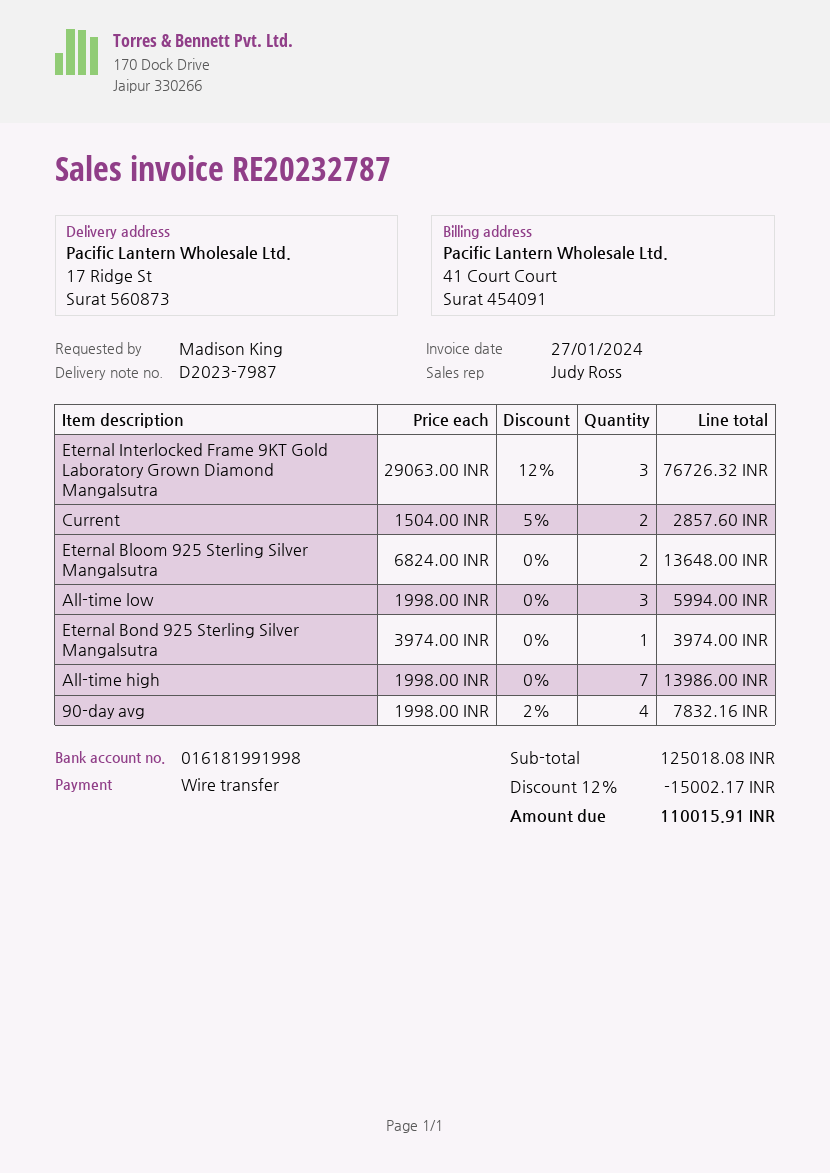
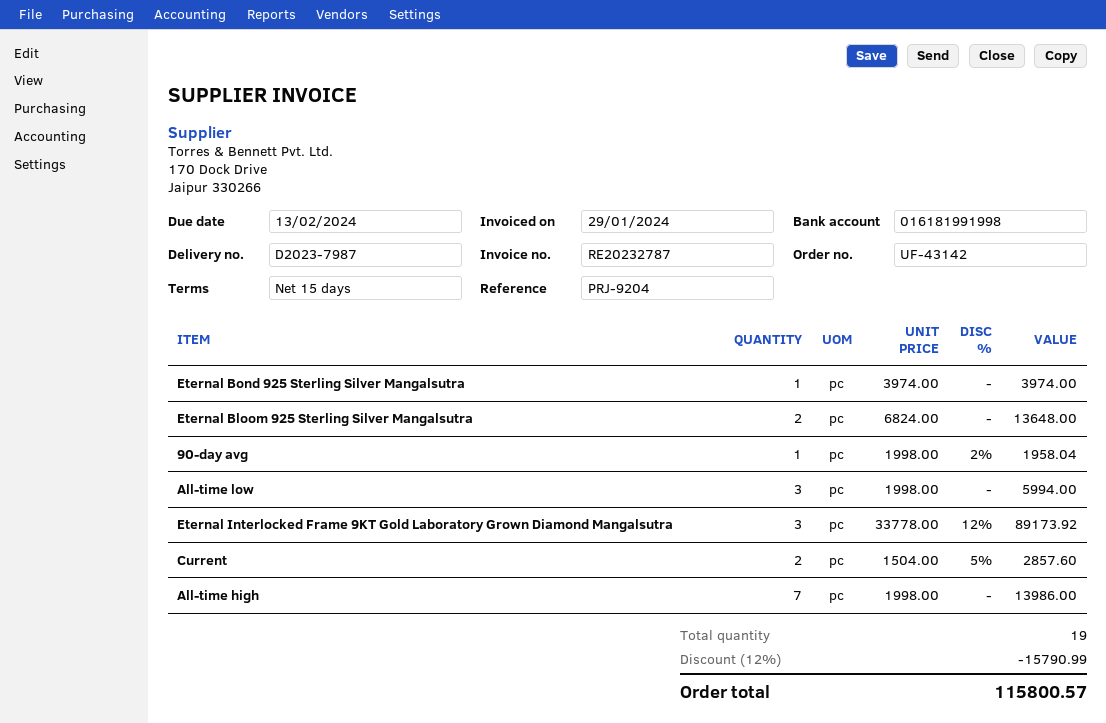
invoice date: 2024-01-27 -> 2024-01-29
Eternal Interlocked Frame 9KT Gold Laboratory Grown Diamond Mangalsutra: 3 x 29063.00 - 12% = 76726.32 -> 3 x 33778.00 - 12% = 89173.92
90-day avg: 4 x 1998.00 - 2% = 7832.16 -> 1 x 1998.00 - 2% = 1958.04
discount: 12% = 15002.17 -> 12% = 15790.99
total: 110015.91 -> 115800.57

